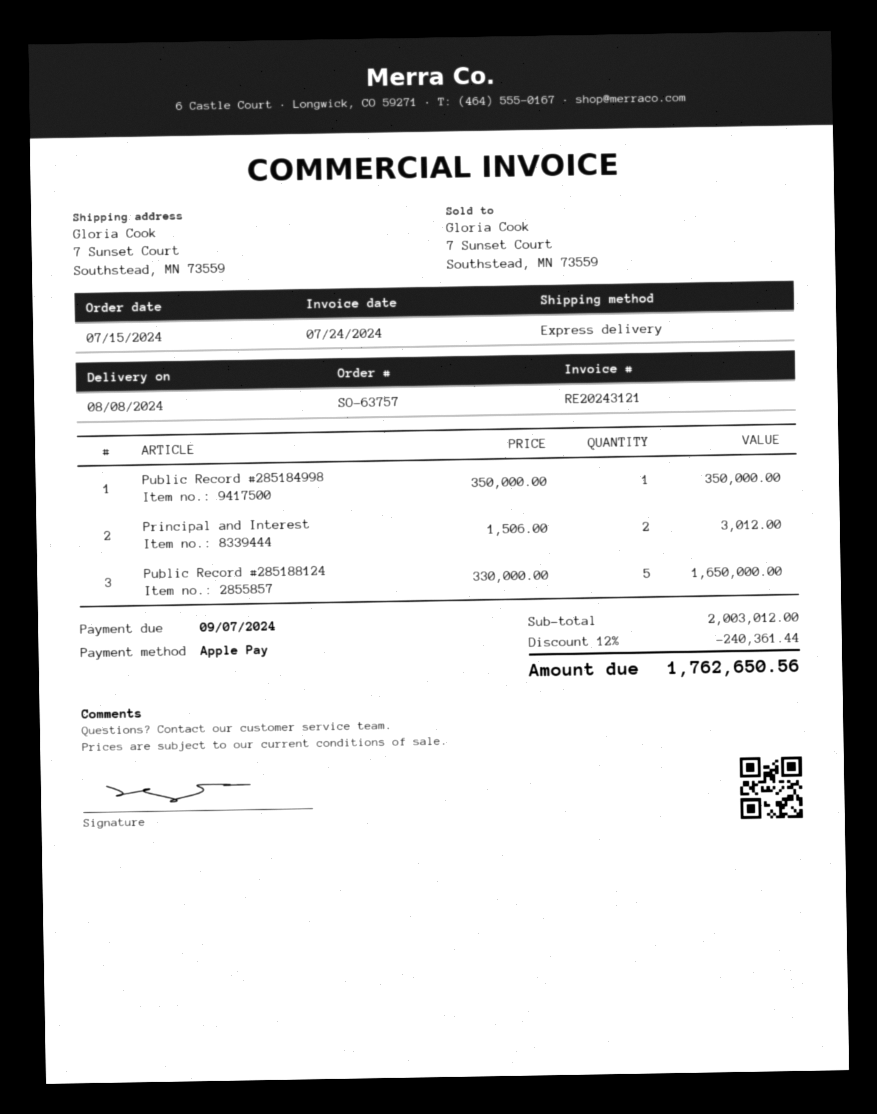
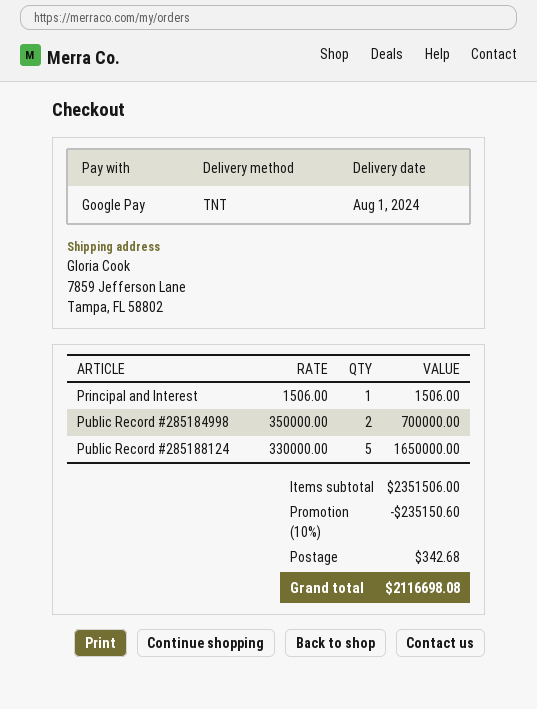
delivery date: 2024-08-08 -> 2024-08-01
payment method: Apple Pay -> Google Pay
shipping method: express -> TNT
ship to: 7 Sunset Court, Southstead, MN 73559 -> 7859 Jefferson Lane, Tampa, FL 58802
Public Record #285184998: 1 x 350000.00 = 350000.00 -> 2 x 350000.00 = 700000.00
Principal and Interest: 2 x 1506.00 = 3012.00 -> 1 x 1506.00 = 1506.00
subtotal: 2003012.00 -> 2351506.00
discount: 12% = 240361.44 -> 10% = 235150.60
shipping: none -> 342.68
total: 1762650.56 -> 2116698.08

